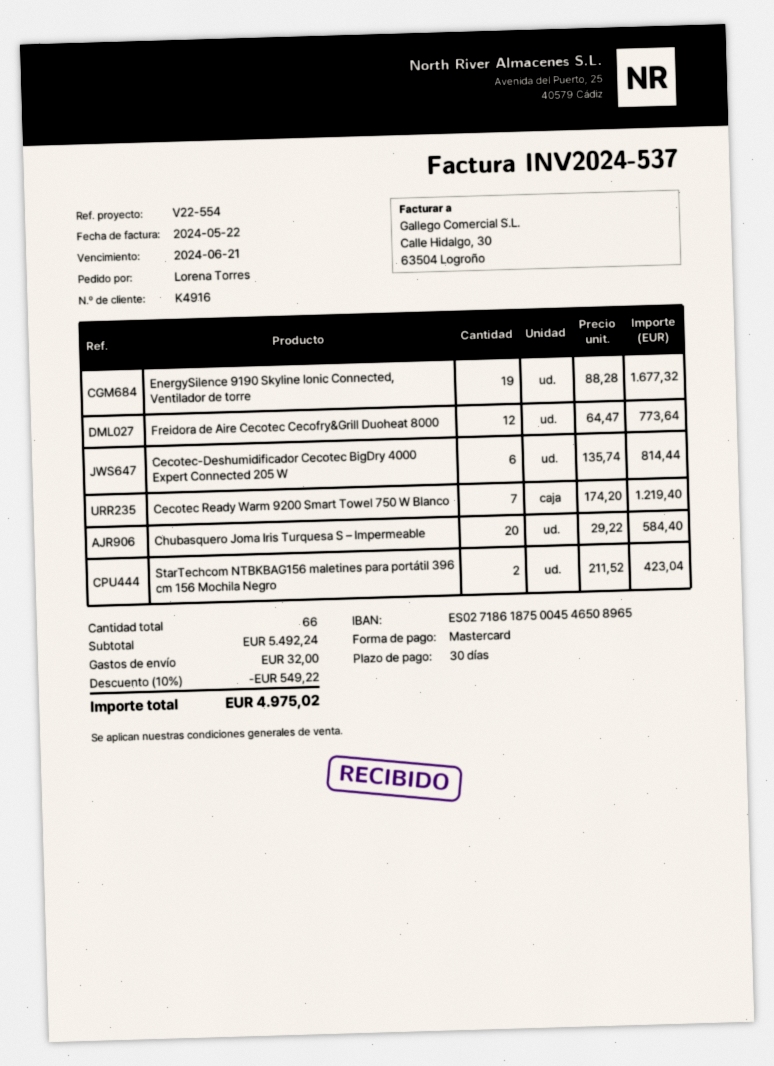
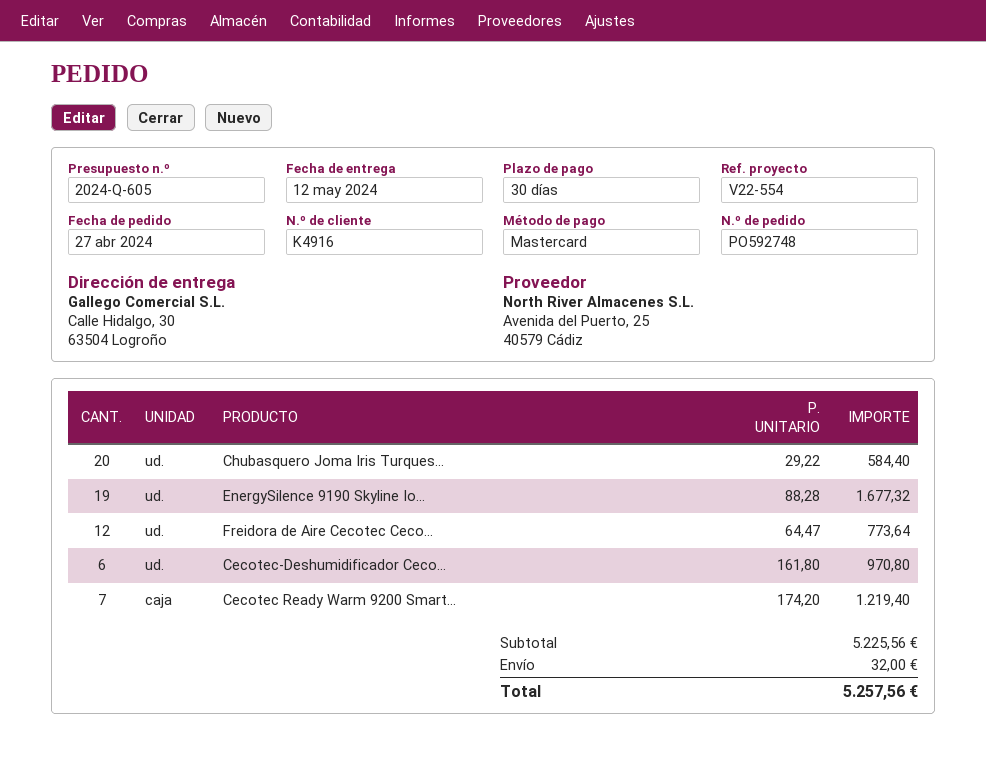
Cecotec-Deshumidificador Cecotec BigDry 4000 Expert Connected 205 W: 6 x 135.74 = 814.44 -> 6 x 161.80 = 970.80
StarTechcom NTBKBAG156 maletines para portátil 396 cm 156 Mochila Negro: 2 x 211.52 = 423.04 -> none
subtotal: 5492.24 -> 5225.56
discount: 10% = 549.22 -> none
total: 4975.02 -> 5257.56

